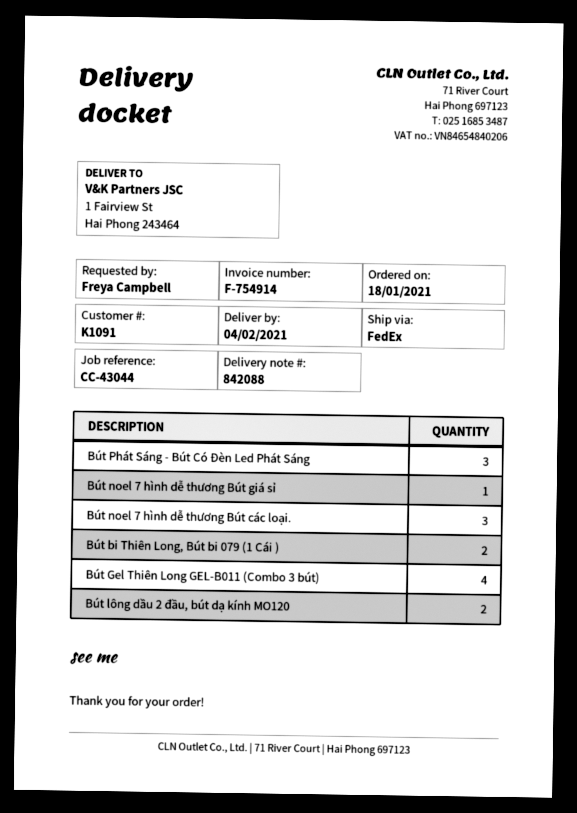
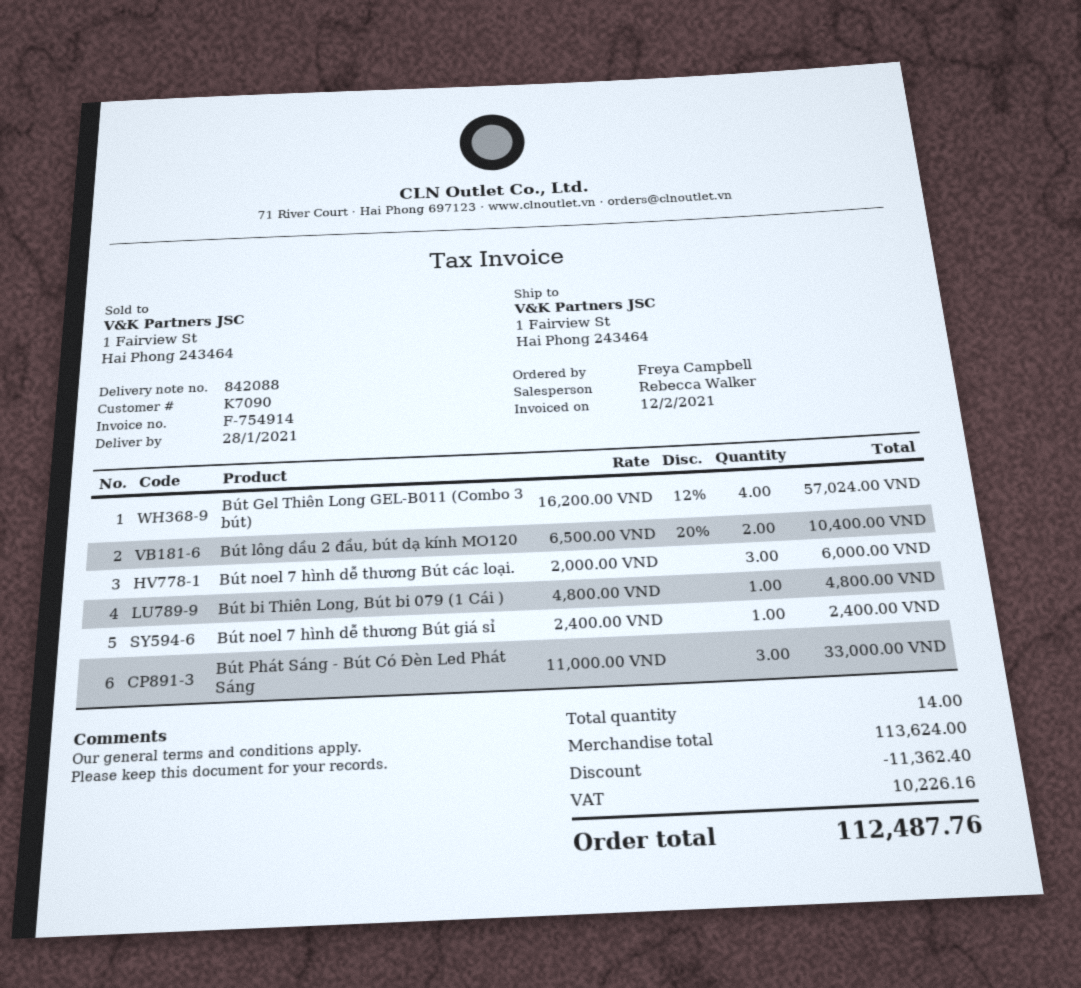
delivery date: 2021-02-04 -> 2021-01-28
customer number: K1091 -> K7090
Bút bi Thiên Long, Bút bi 079 (1 Cái ): 2 -> 1

